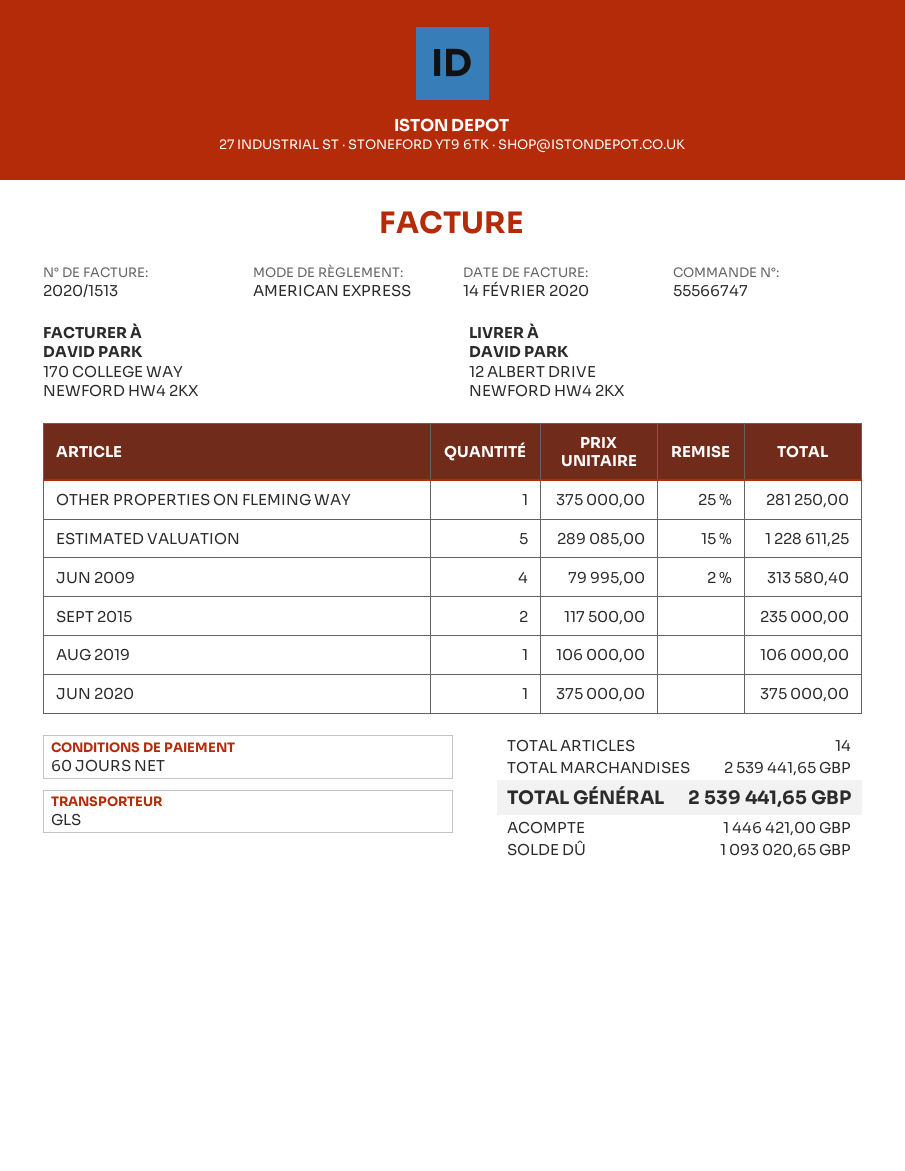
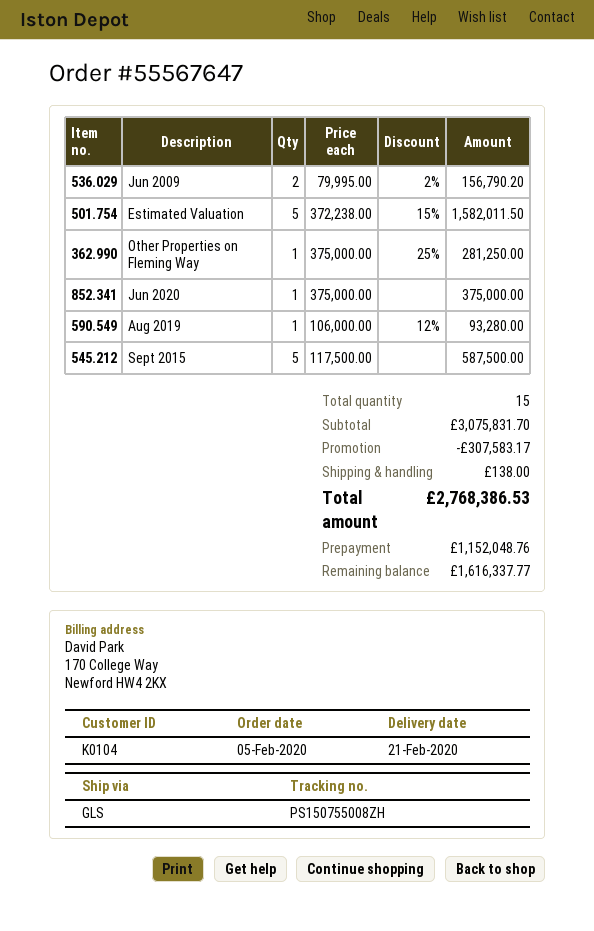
order number: 55566747 -> 55567647
ESTIMATED VALUATION: 5 x 289085.00 - 15% = 1228611.25 -> 5 x 372238.00 - 15% = 1582011.50
JUN 2009: 4 x 79995.00 - 2% = 313580.40 -> 2 x 79995.00 - 2% = 156790.20
SEPT 2015: 2 x 117500.00 = 235000.00 -> 5 x 117500.00 = 587500.00
AUG 2019: 1 x 106000.00 = 106000.00 -> 1 x 106000.00 - 12% = 93280.00
total quantity: 14 -> 15
subtotal: 2539441.65 -> 3075831.70
discount: none -> 307583.17
shipping: none -> 138.00
total: 2539441.65 -> 2768386.53
deposit: 1446421.00 -> 1152048.76
balance: 1093020.65 -> 1616337.77

